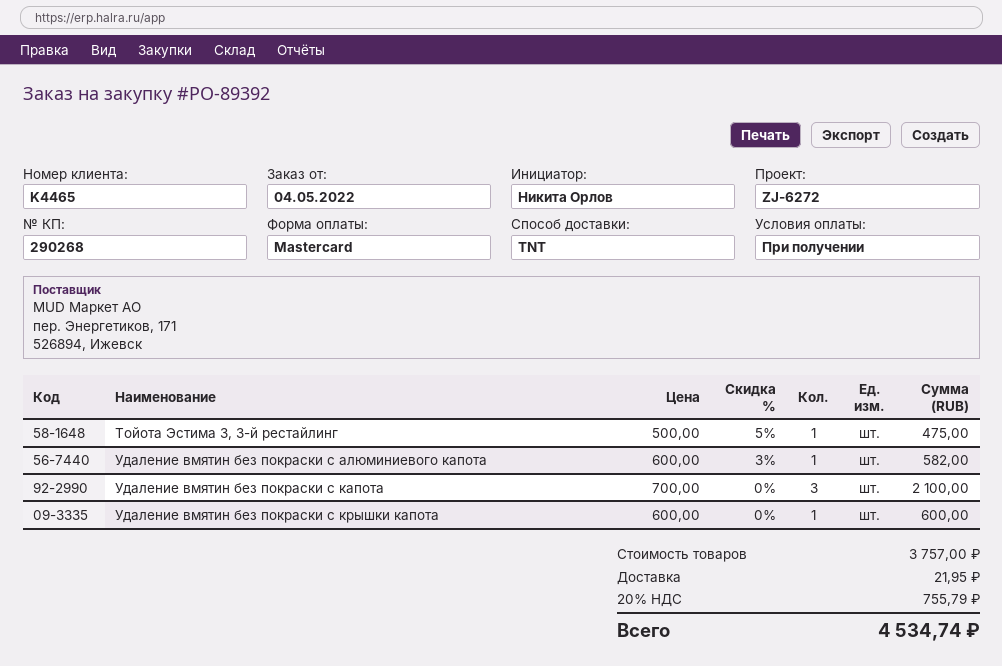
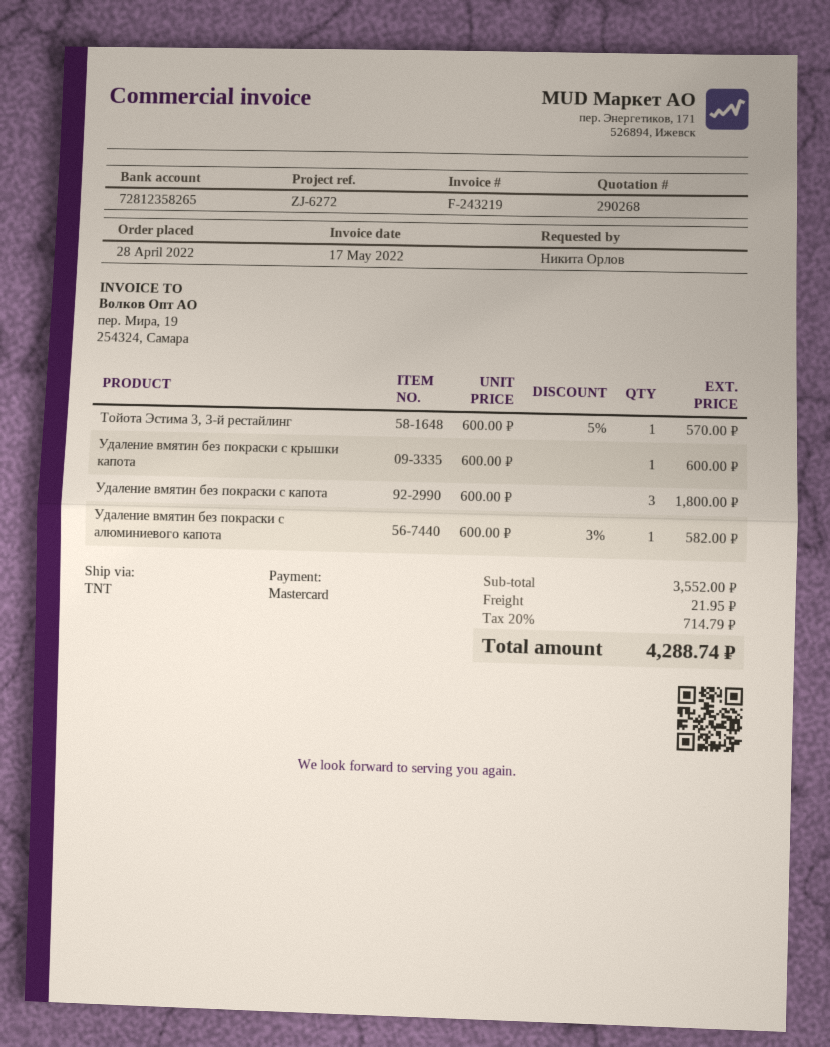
order date: 2022-05-04 -> 2022-04-28
Тойота Эстима 3, 3-й рестайлинг: 1 x 500.00 - 5% = 475.00 -> 1 x 600.00 - 5% = 570.00
Удаление вмятин без покраски с капота: 3 x 700.00 = 2100.00 -> 3 x 600.00 = 1800.00
subtotal: 3757.00 -> 3552.00
tax: 20% = 755.79 -> 20% = 714.79
total: 4534.74 -> 4288.74

